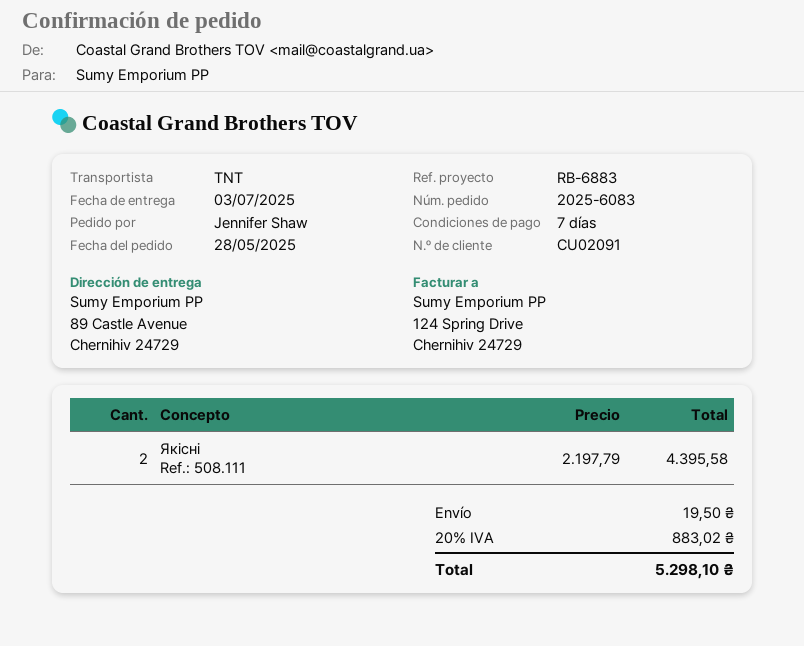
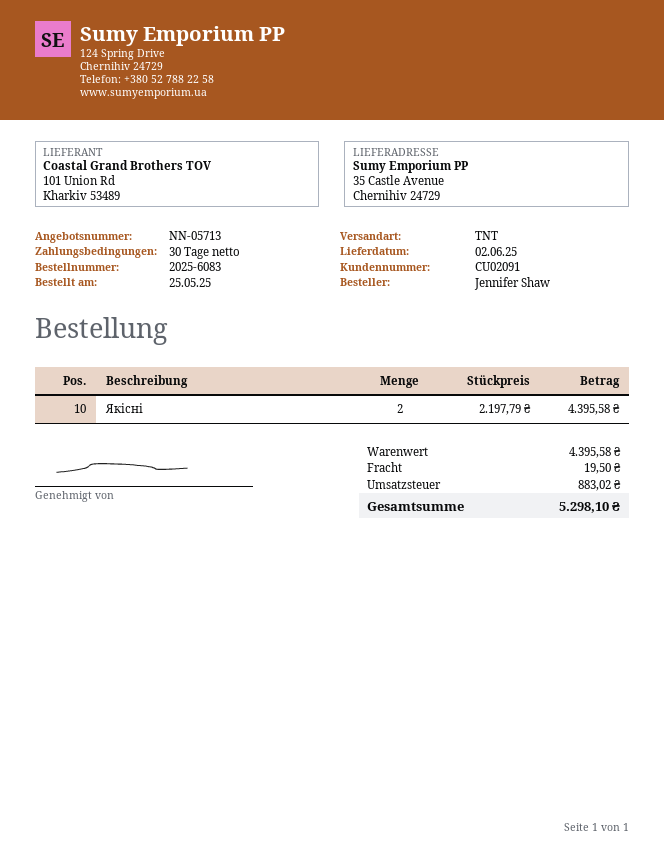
order date: 2025-05-28 -> 2025-05-25
delivery date: 2025-07-03 -> 2025-06-02
payment terms: 7 days -> 30 days
ship to: 89 Castle Avenue, Chernihiv 24729 -> 35 Castle Avenue, Chernihiv 24729

